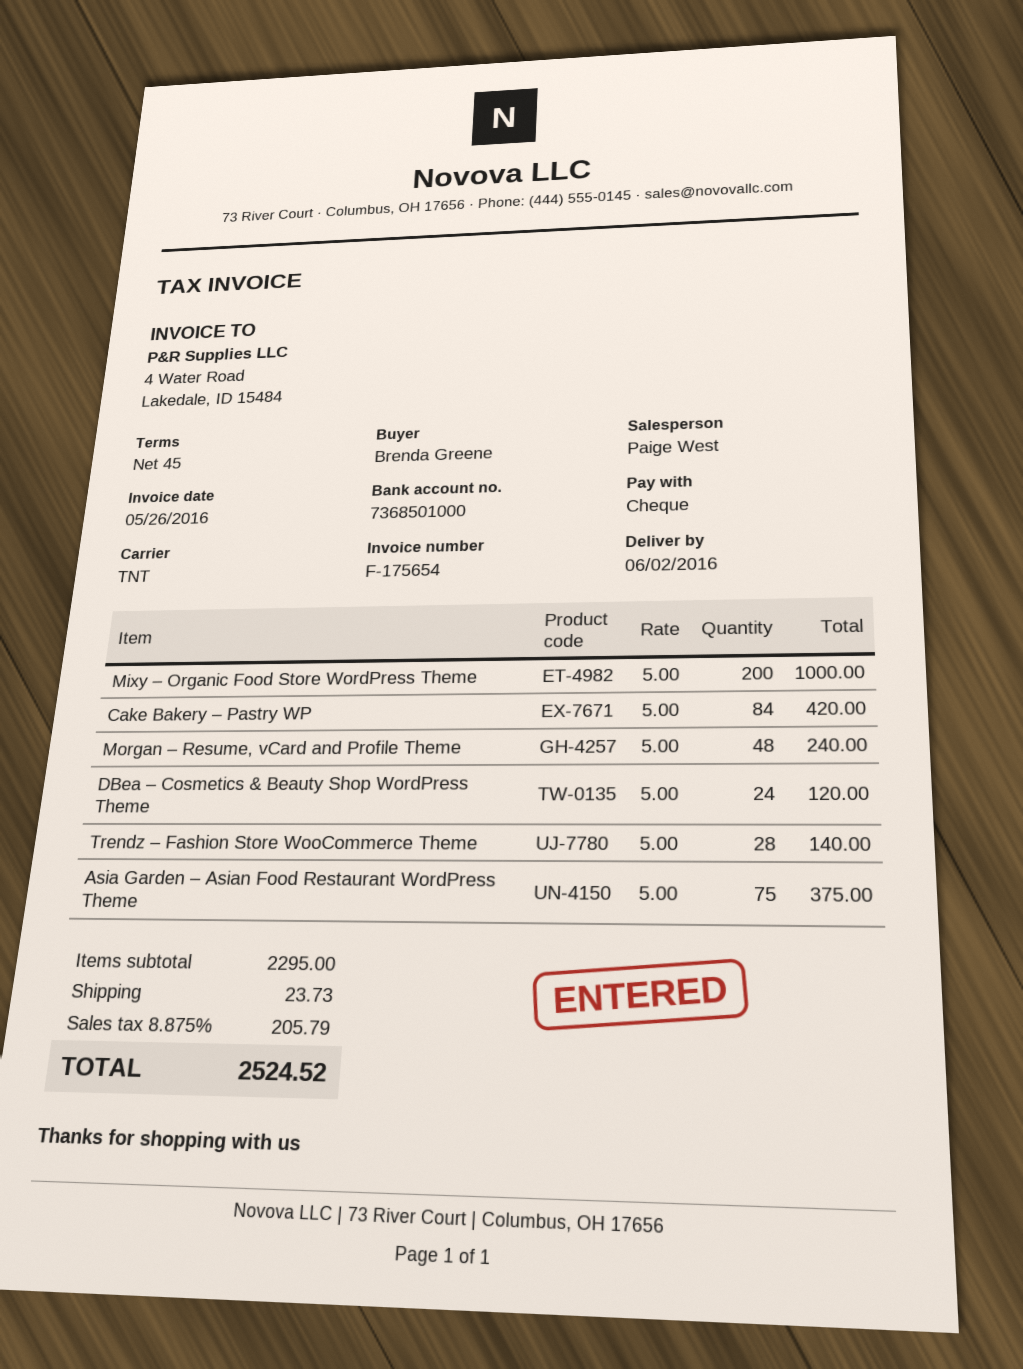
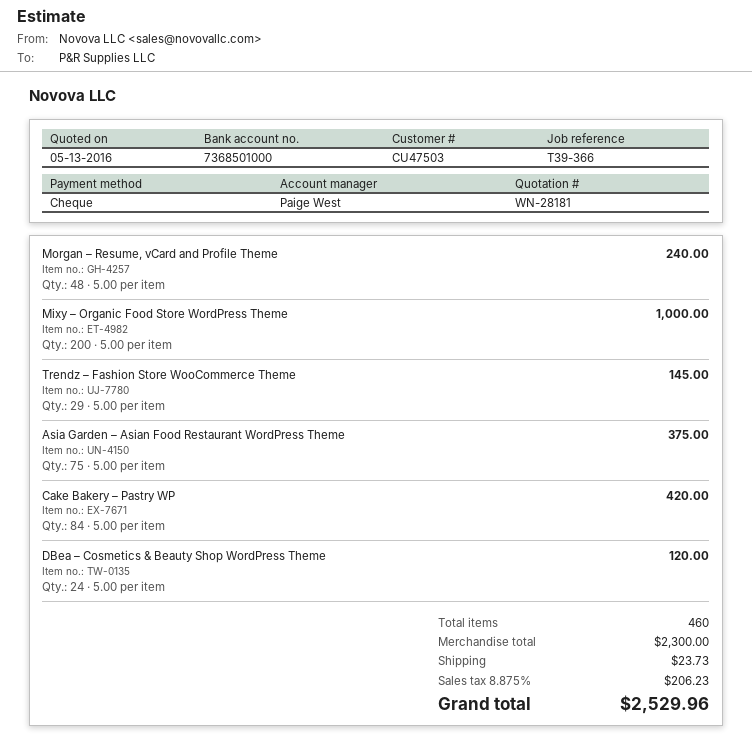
Trendz – Fashion Store WooCommerce Theme: 28 x 5.00 = 140.00 -> 29 x 5.00 = 145.00
subtotal: 2295.00 -> 2300.00
tax: 8.875% = 205.79 -> 8.875% = 206.23
total: 2524.52 -> 2529.96

